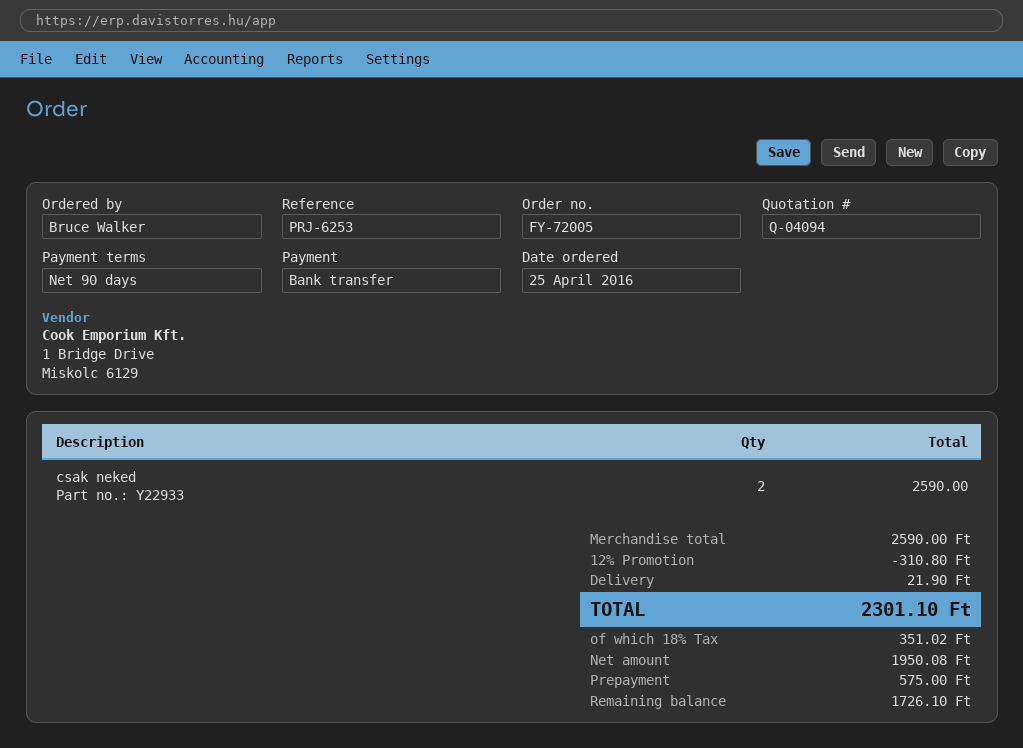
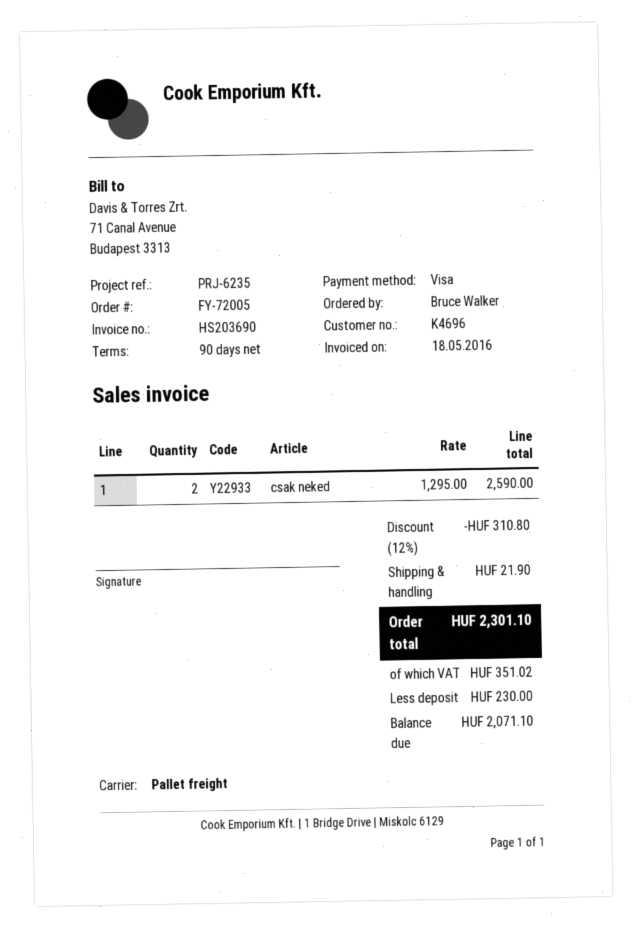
reference: PRJ-6253 -> PRJ-6235
payment method: bank transfer -> Visa
deposit: 575.00 -> 230.00
balance: 1726.10 -> 2071.10

